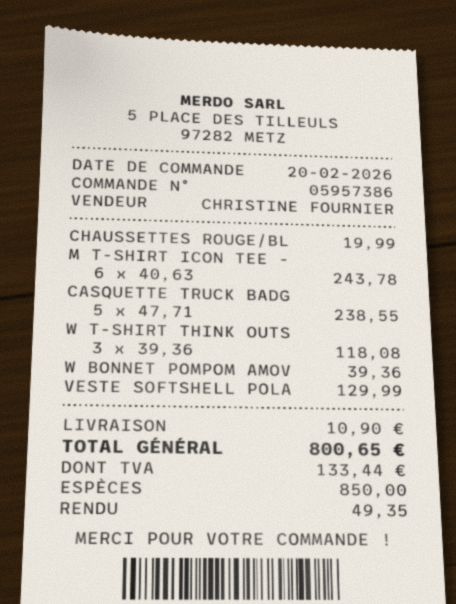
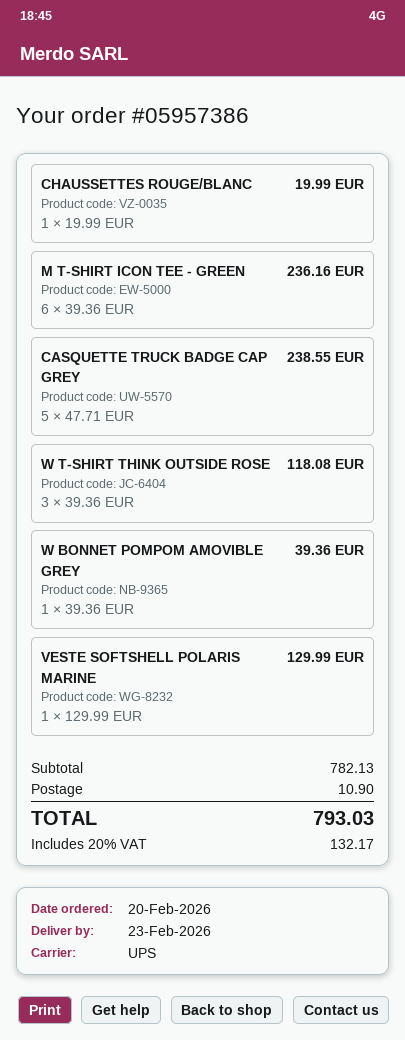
M T-SHIRT ICON TEE -: 6 x 40.63 = 243.78 -> 6 x 39.36 = 236.16
tax: 133.44 -> 132.17
total: 800.65 -> 793.03

